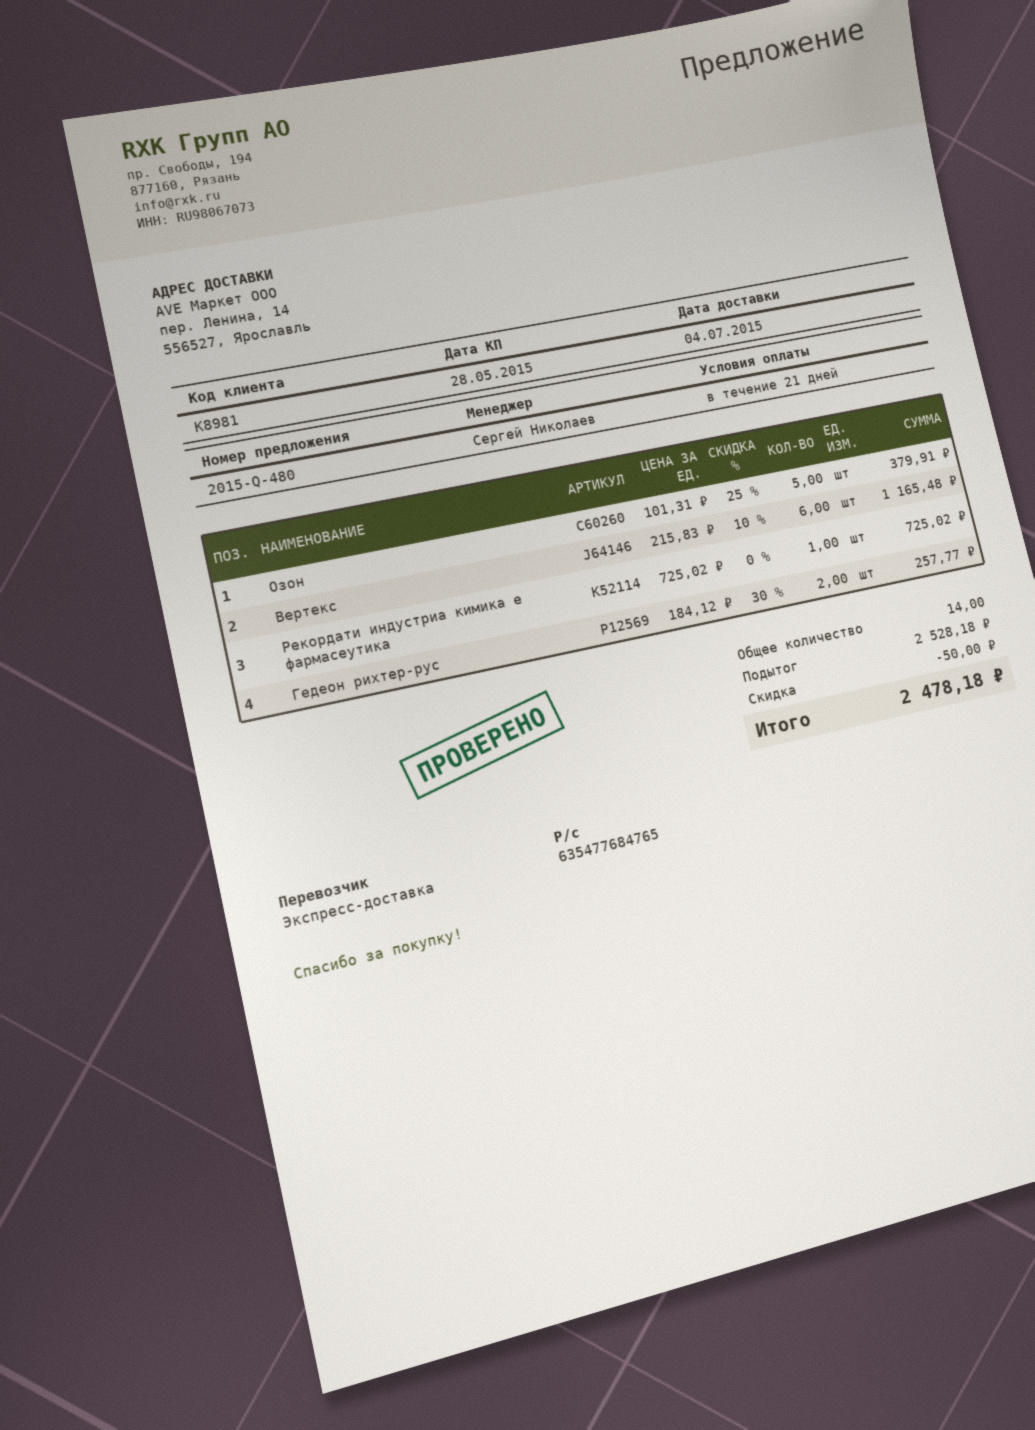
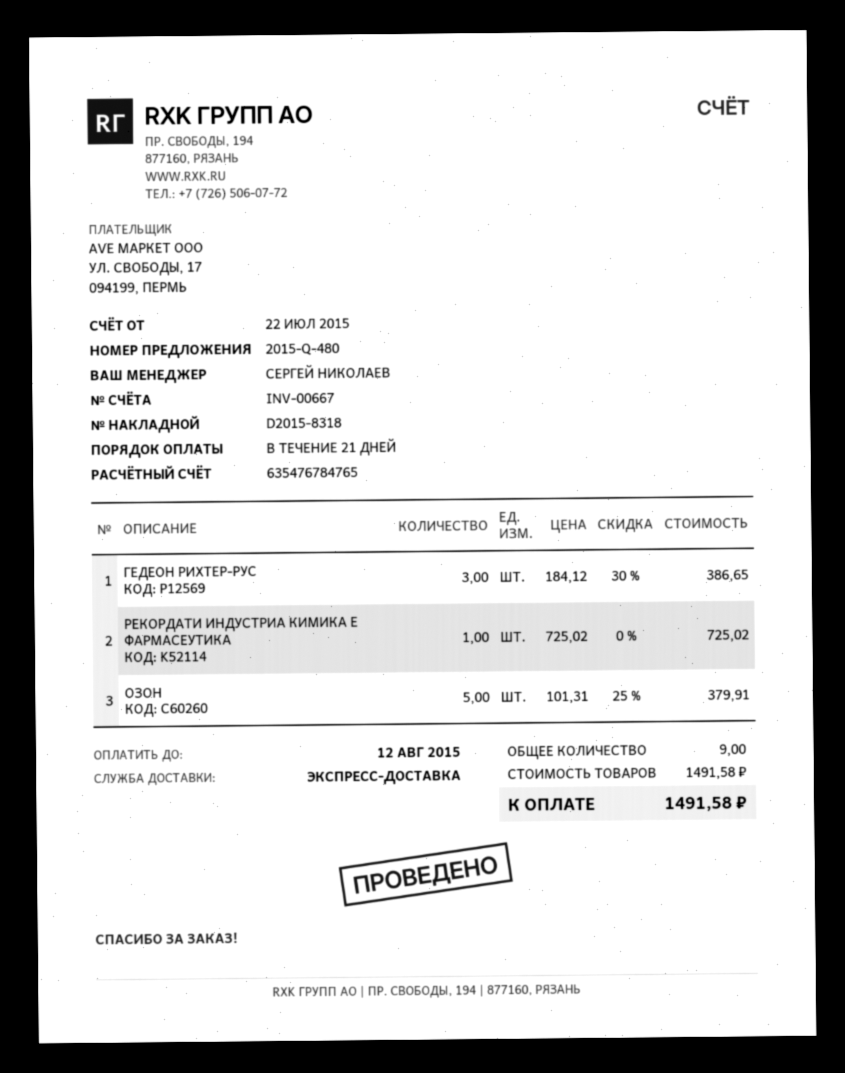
bank account: 635477684765 -> 635476784765
Вертекс: 6 x 215.83 - 10% = 1165.48 -> none
Гедеон рихтер-рус: 2 x 184.12 - 30% = 257.77 -> 3 x 184.12 - 30% = 386.65
total quantity: 14 -> 9
subtotal: 2528.18 -> 1491.58
discount: 50.00 -> none
total: 2478.18 -> 1491.58

